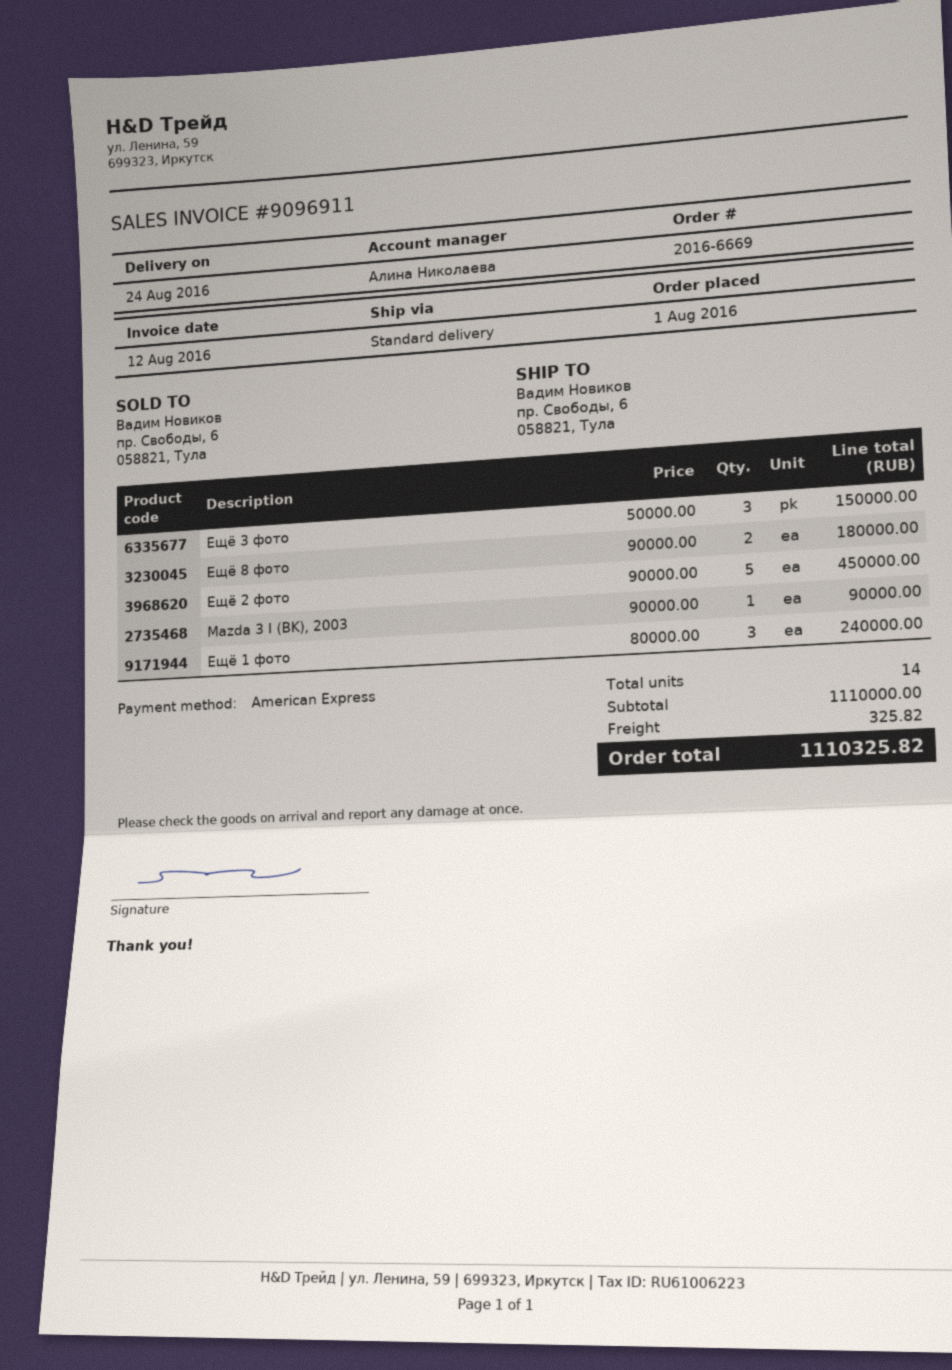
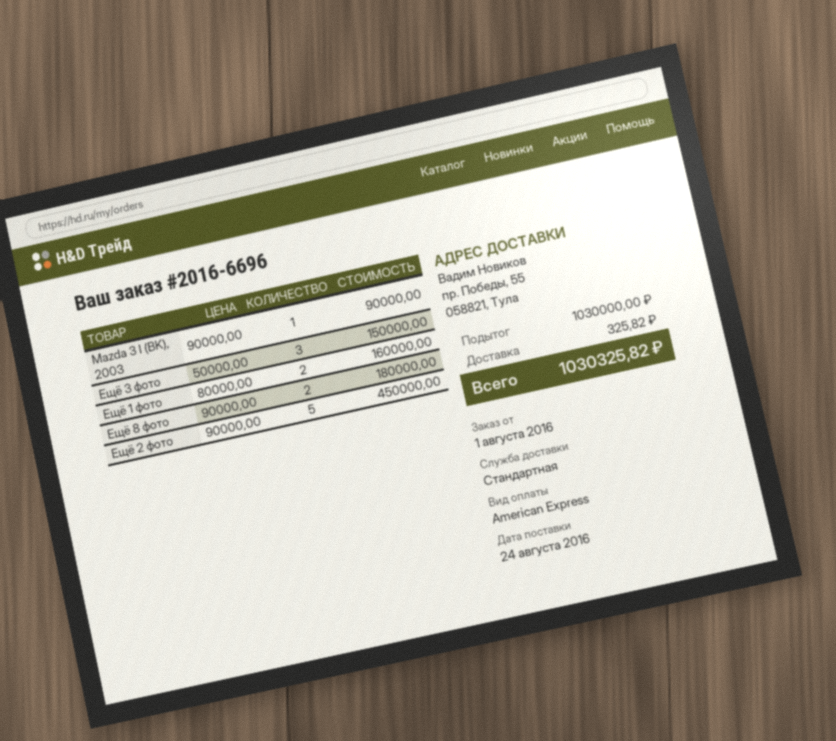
order number: 2016-6669 -> 2016-6696
ship to: пр. Свободы, 6, 058821, Тула -> пр. Победы, 55, 058821, Тула
Ещё 1 фото: 3 x 80000.00 = 240000.00 -> 2 x 80000.00 = 160000.00
subtotal: 1110000.00 -> 1030000.00
total: 1110325.82 -> 1030325.82

